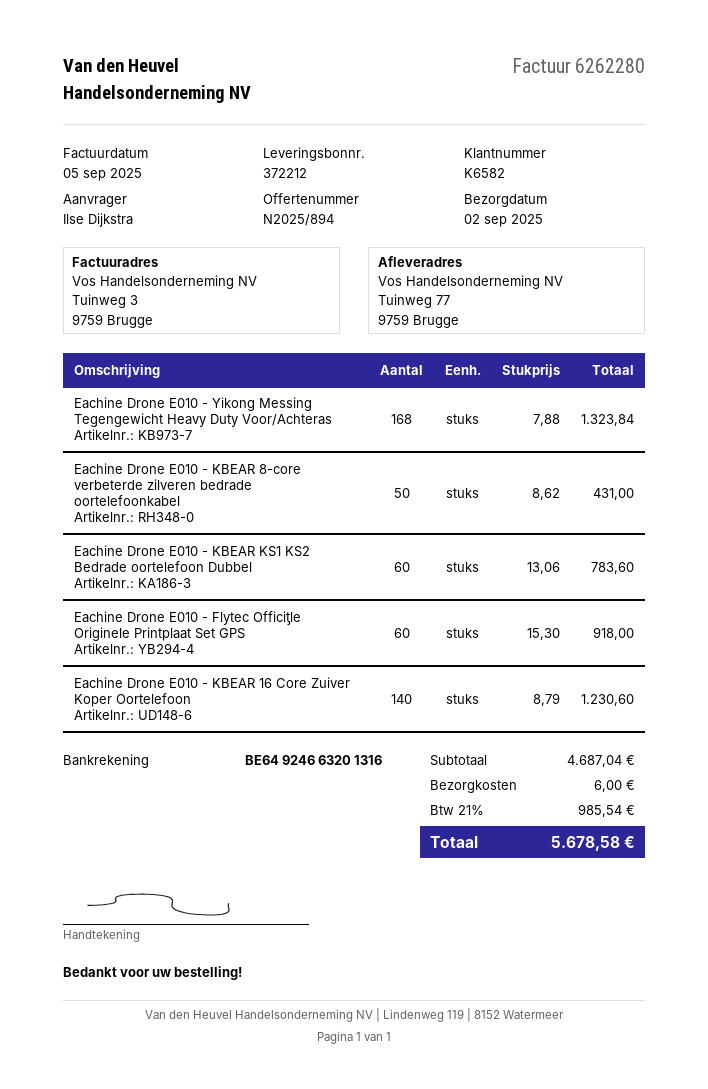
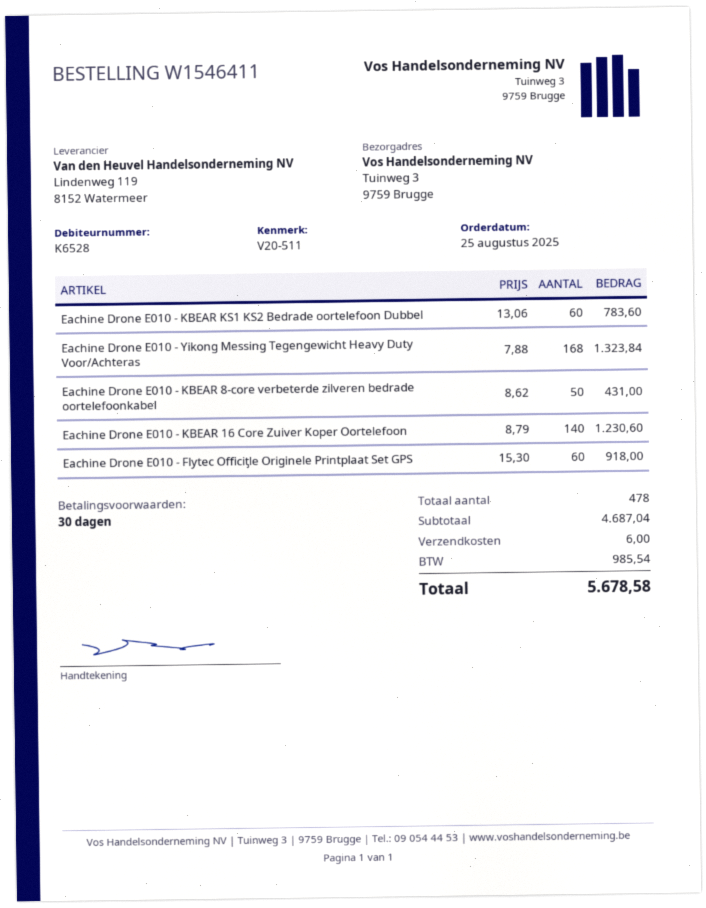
customer number: K6582 -> K6528
ship to: Tuinweg 77, 9759 Brugge -> Tuinweg 3, 9759 Brugge

